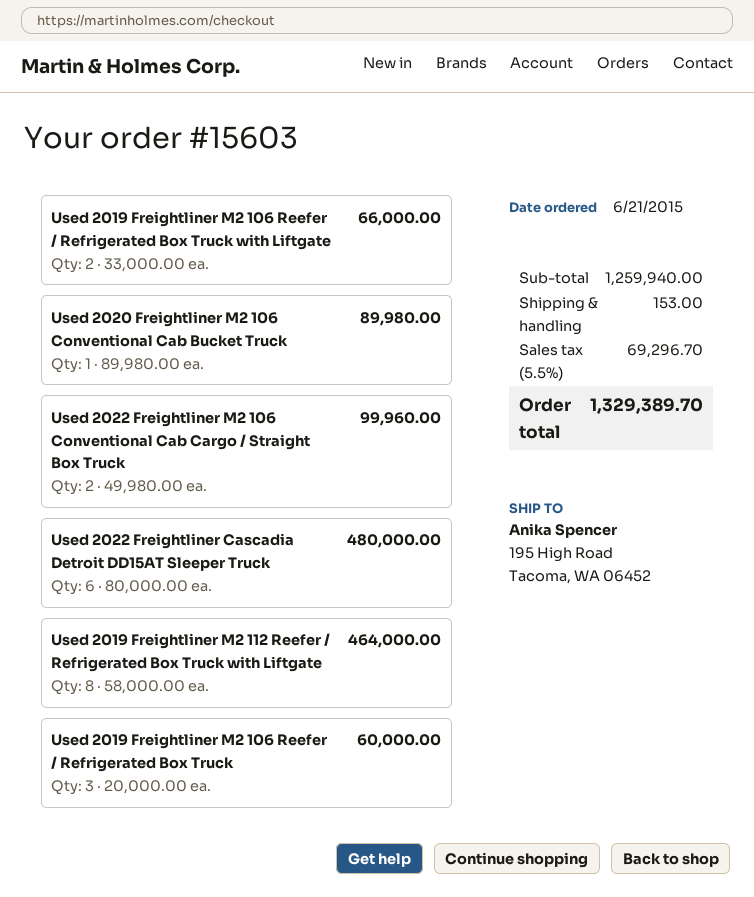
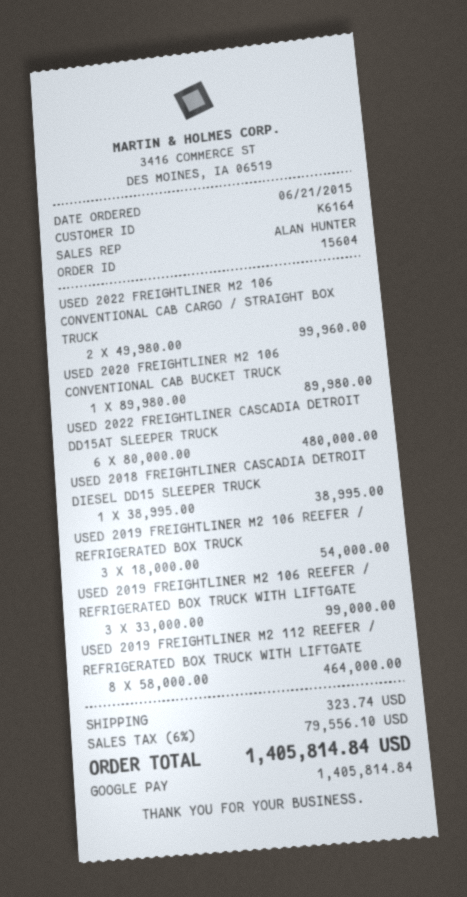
order number: 15603 -> 15604
Used 2019 Freightliner M2 106 Reefer / Refrigerated Box Truck with Liftgate: 2 x 33000.00 = 66000.00 -> 3 x 33000.00 = 99000.00
Used 2019 Freightliner M2 106 Reefer / Refrigerated Box Truck: 3 x 20000.00 = 60000.00 -> 3 x 18000.00 = 54000.00
USED 2018 FREIGHTLINER CASCADIA DETROIT DIESEL DD15 SLEEPER TRUCK: none -> 1 x 38995.00 = 38995.00
shipping: 153.00 -> 323.74
tax: 5.5% = 69296.70 -> 6% = 79556.10
total: 1329389.70 -> 1405814.84

